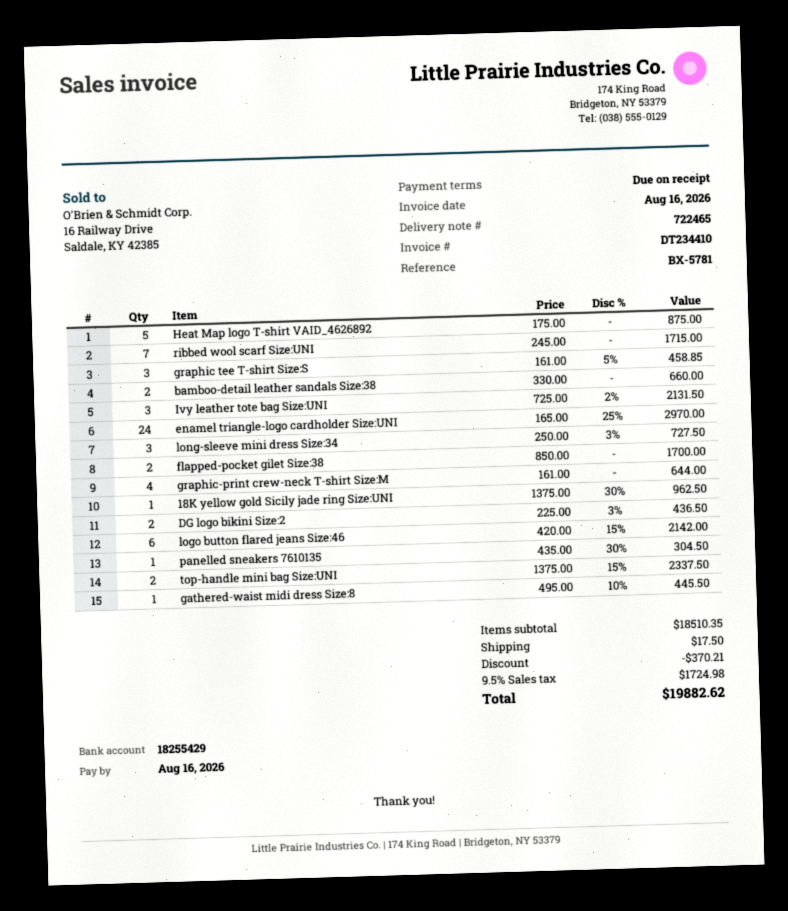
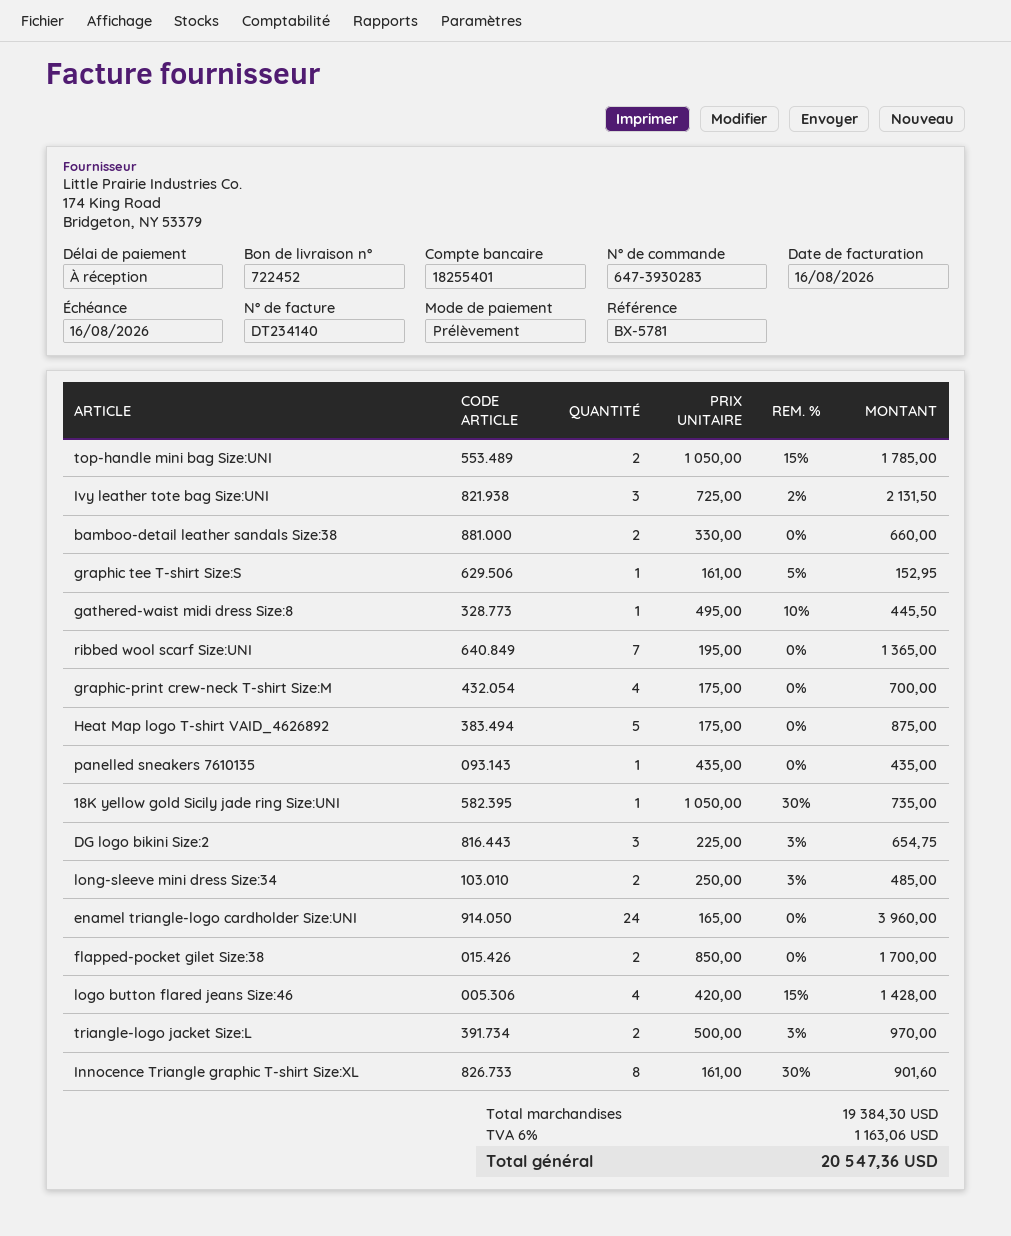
delivery note number: 722465 -> 722452
invoice number: DT234410 -> DT234140
bank account: 18255429 -> 18255401
ribbed wool scarf Size:UNI: 7 x 245.00 = 1715.00 -> 7 x 195.00 = 1365.00
graphic tee T-shirt Size:S: 3 x 161.00 - 5% = 458.85 -> 1 x 161.00 - 5% = 152.95
enamel triangle-logo cardholder Size:UNI: 24 x 165.00 - 25% = 2970.00 -> 24 x 165.00 = 3960.00
long-sleeve mini dress Size:34: 3 x 250.00 - 3% = 727.50 -> 2 x 250.00 - 3% = 485.00
graphic-print crew-neck T-shirt Size:M: 4 x 161.00 = 644.00 -> 4 x 175.00 = 700.00
18K yellow gold Sicily jade ring Size:UNI: 1 x 1375.00 - 30% = 962.50 -> 1 x 1050.00 - 30% = 735.00
DG logo bikini Size:2: 2 x 225.00 - 3% = 436.50 -> 3 x 225.00 - 3% = 654.75
logo button flared jeans Size:46: 6 x 420.00 - 15% = 2142.00 -> 4 x 420.00 - 15% = 1428.00
panelled sneakers 7610135: 1 x 435.00 - 30% = 304.50 -> 1 x 435.00 = 435.00
top-handle mini bag Size:UNI: 2 x 1375.00 - 15% = 2337.50 -> 2 x 1050.00 - 15% = 1785.00
triangle-logo jacket Size:L: none -> 2 x 500.00 - 3% = 970.00
Innocence Triangle graphic T-shirt Size:XL: none -> 8 x 161.00 - 30% = 901.60
subtotal: 18510.35 -> 19384.30
discount: 370.21 -> none
shipping: 17.50 -> none
tax: 9.5% = 1724.98 -> 6% = 1163.06
total: 19882.62 -> 20547.36

